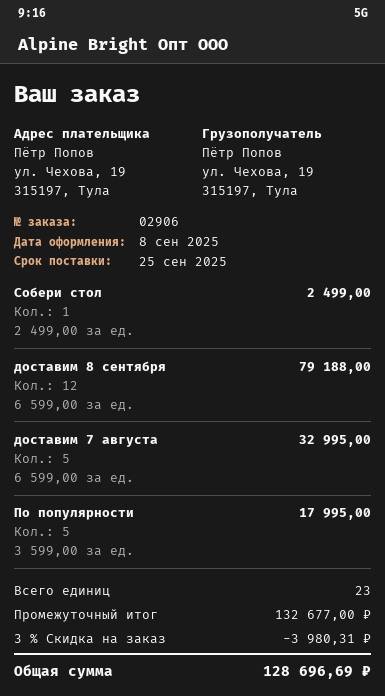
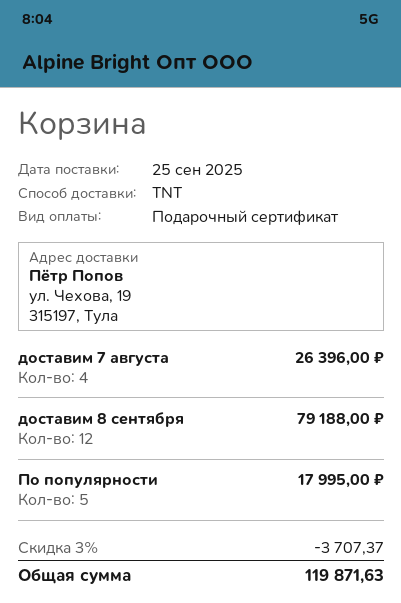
Собери стол: 1 for 2499.00 -> none
доставим 7 августа: 5 for 32995.00 -> 4 for 26396.00
discount: 3% = 3980.31 -> 3% = 3707.37
total: 128696.69 -> 119871.63

